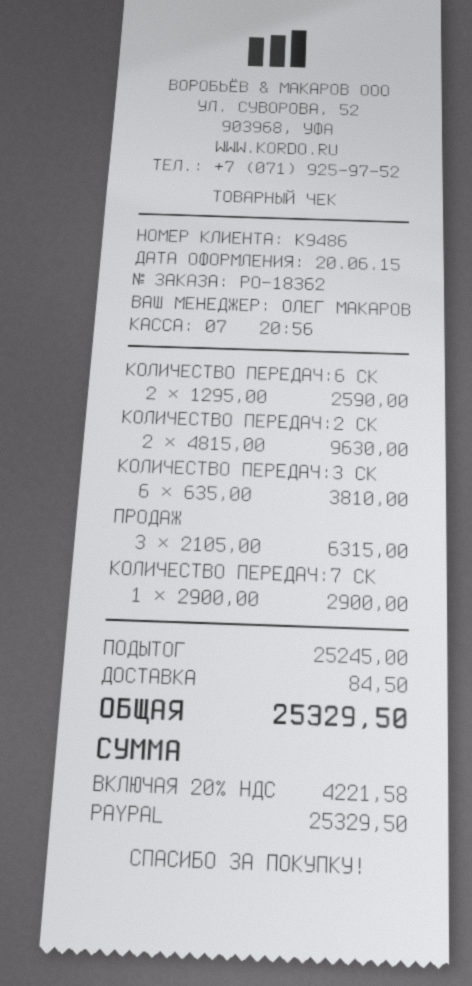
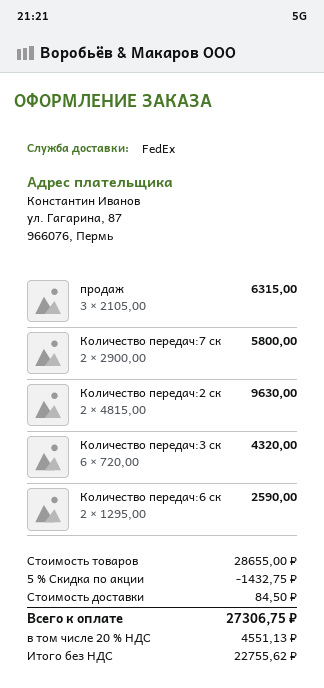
КОЛИЧЕСТВО ПЕРЕДАЧ:3 СК: 6 x 635.00 = 3810.00 -> 6 x 720.00 = 4320.00
КОЛИЧЕСТВО ПЕРЕДАЧ:7 СК: 1 x 2900.00 = 2900.00 -> 2 x 2900.00 = 5800.00
subtotal: 25245.00 -> 28655.00
discount: none -> 5% = 1432.75
tax: 20% = 4221.58 -> 20% = 4551.13
total: 25329.50 -> 27306.75

